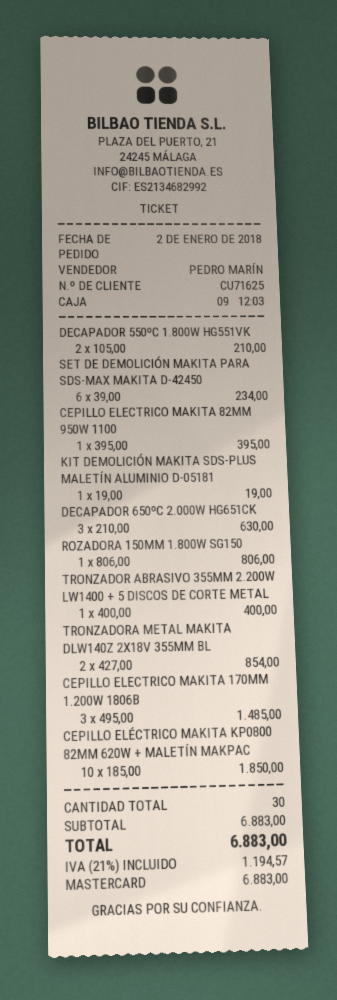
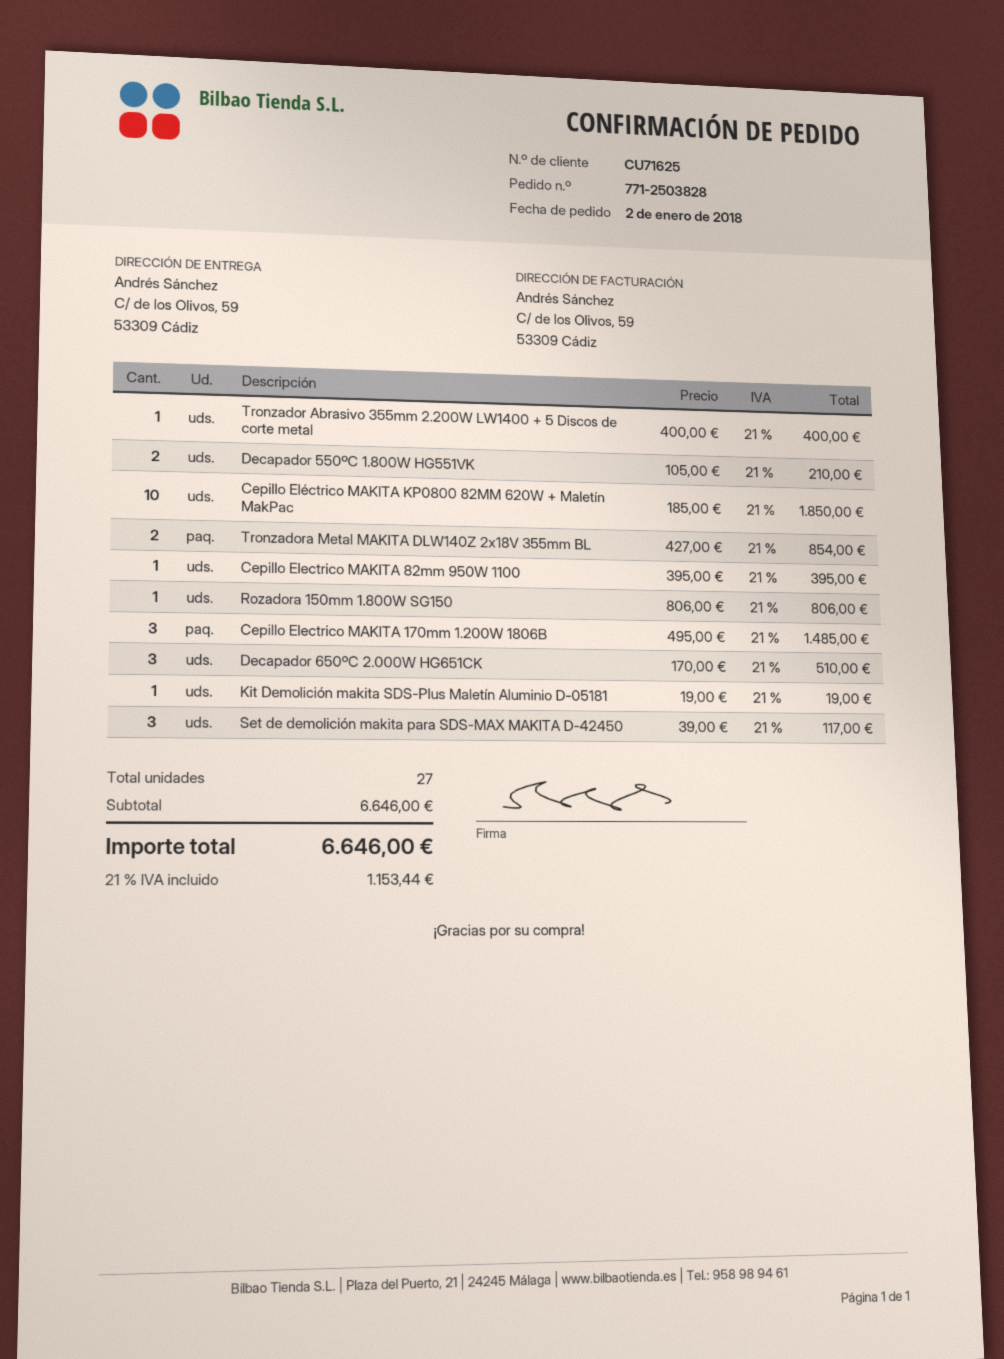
SET DE DEMOLICIÓN MAKITA PARA SDS-MAX MAKITA D-42450: 6 x 39.00 = 234.00 -> 3 x 39.00 = 117.00
DECAPADOR 650ºC 2.000W HG651CK: 3 x 210.00 = 630.00 -> 3 x 170.00 = 510.00
total quantity: 30 -> 27
subtotal: 6883.00 -> 6646.00
tax: 21% = 1194.57 -> 21% = 1153.44
total: 6883.00 -> 6646.00

